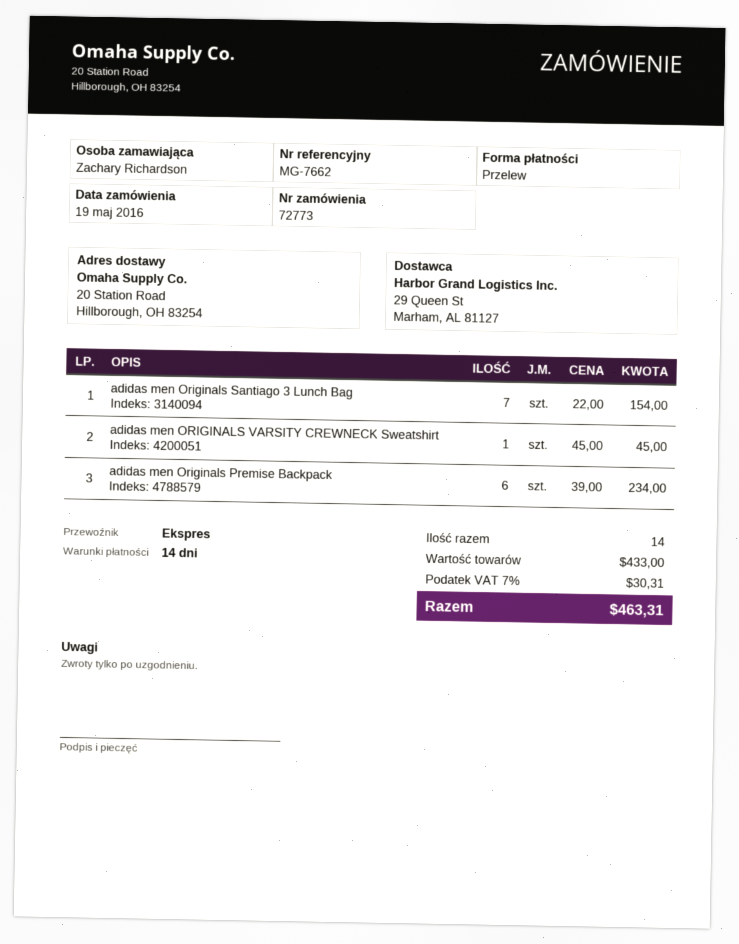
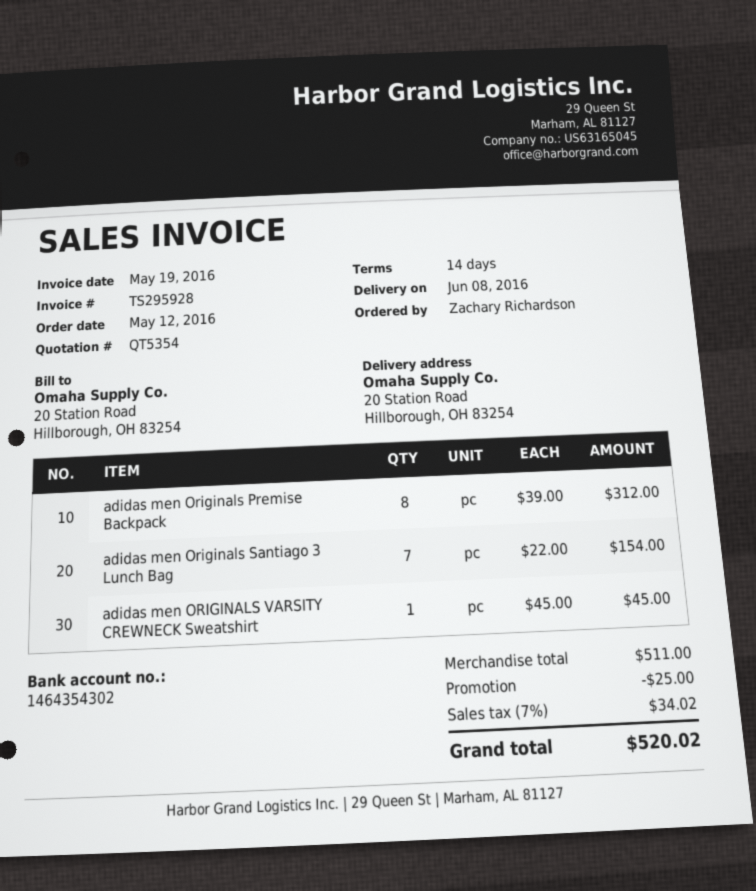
order date: 2016-05-19 -> 2016-05-12
adidas men Originals Premise Backpack: 6 x 39.00 = 234.00 -> 8 x 39.00 = 312.00
subtotal: 433.00 -> 511.00
discount: none -> 25.00
tax: 7% = 30.31 -> 7% = 34.02
total: 463.31 -> 520.02

